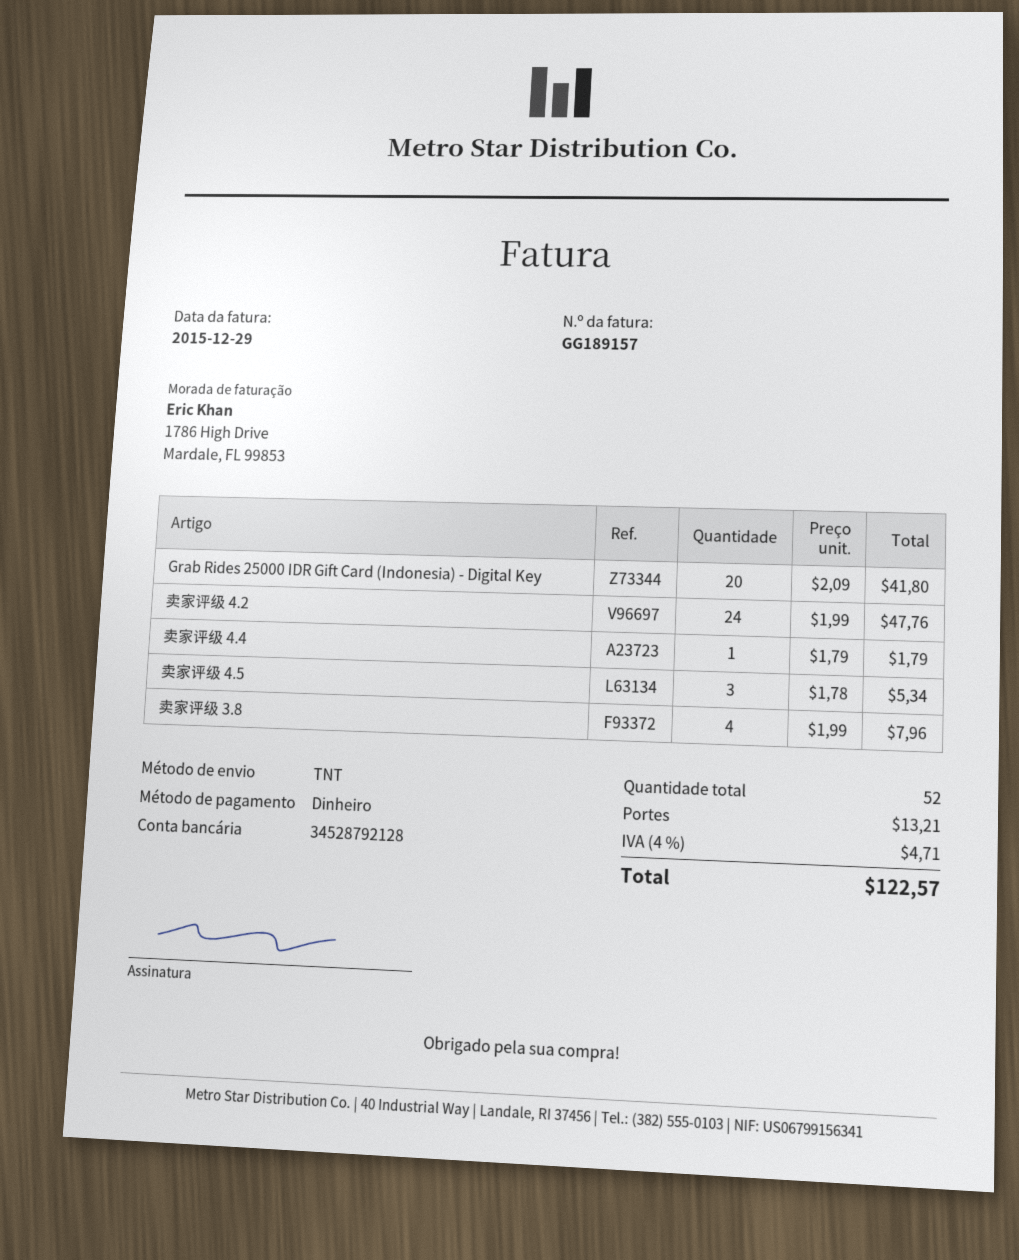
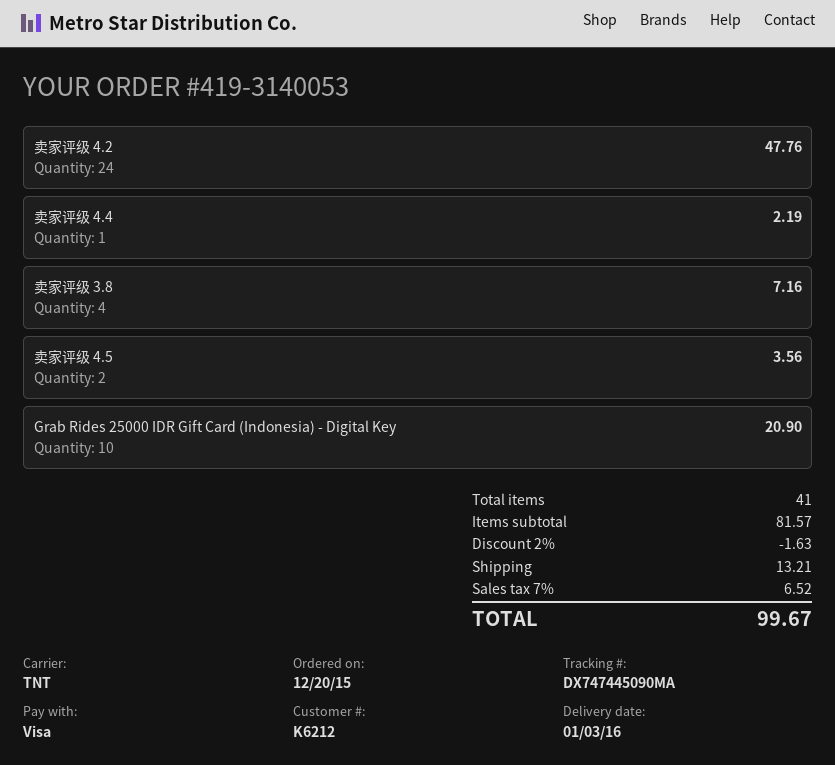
payment method: cash -> Visa
Grab Rides 25000 IDR Gift Card (Indonesia) - Digital Key: 20 for 41.80 -> 10 for 20.90
卖家评级 4.4: 1 for 1.79 -> 1 for 2.19
卖家评级 4.5: 3 for 5.34 -> 2 for 3.56
卖家评级 3.8: 4 for 7.96 -> 4 for 7.16
total quantity: 52 -> 41
discount: none -> 2% = 1.63
tax: 4% = 4.71 -> 7% = 6.52
total: 122.57 -> 99.67

